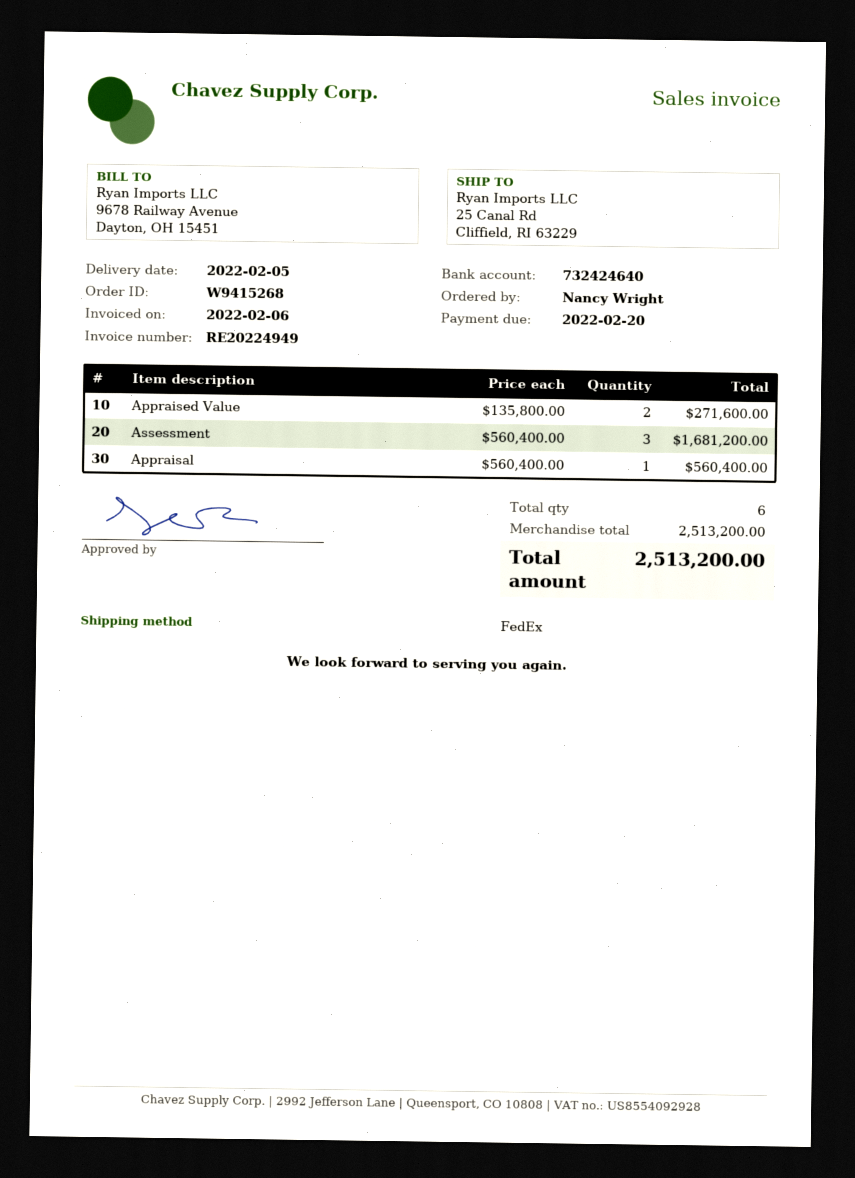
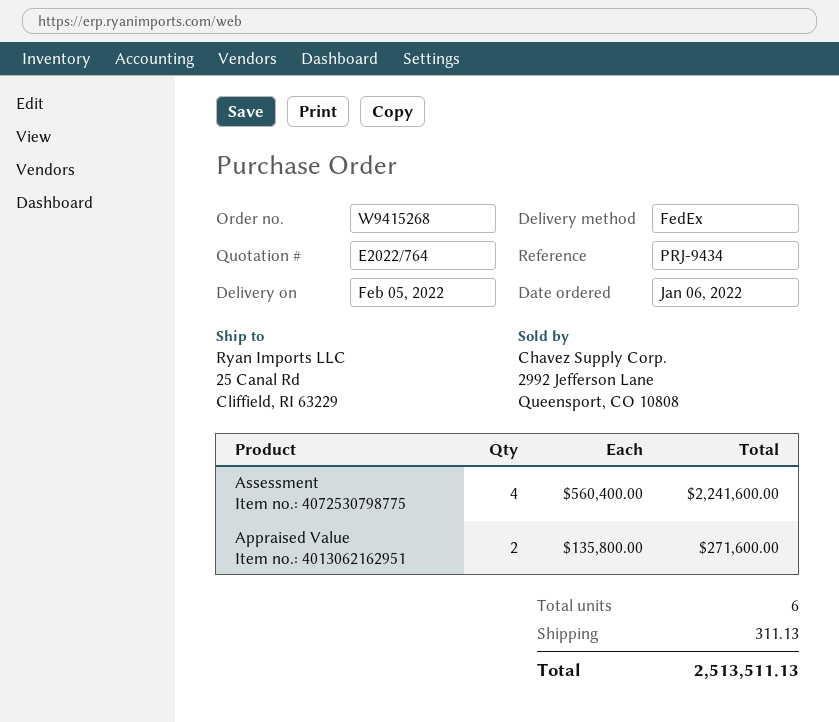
Assessment: 3 x 560400.00 = 1681200.00 -> 4 x 560400.00 = 2241600.00
Appraisal: 1 x 560400.00 = 560400.00 -> none
shipping: none -> 311.13
total: 2513200.00 -> 2513511.13

